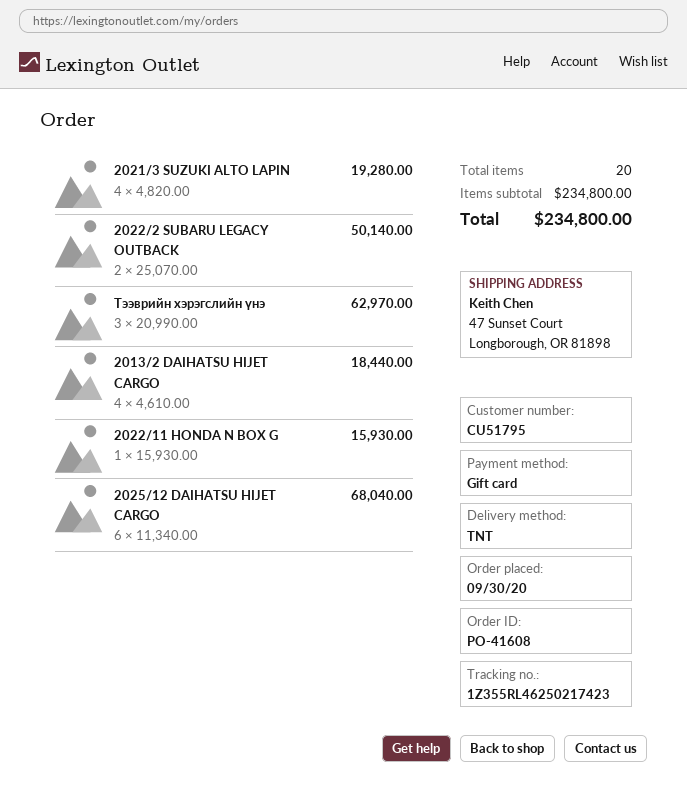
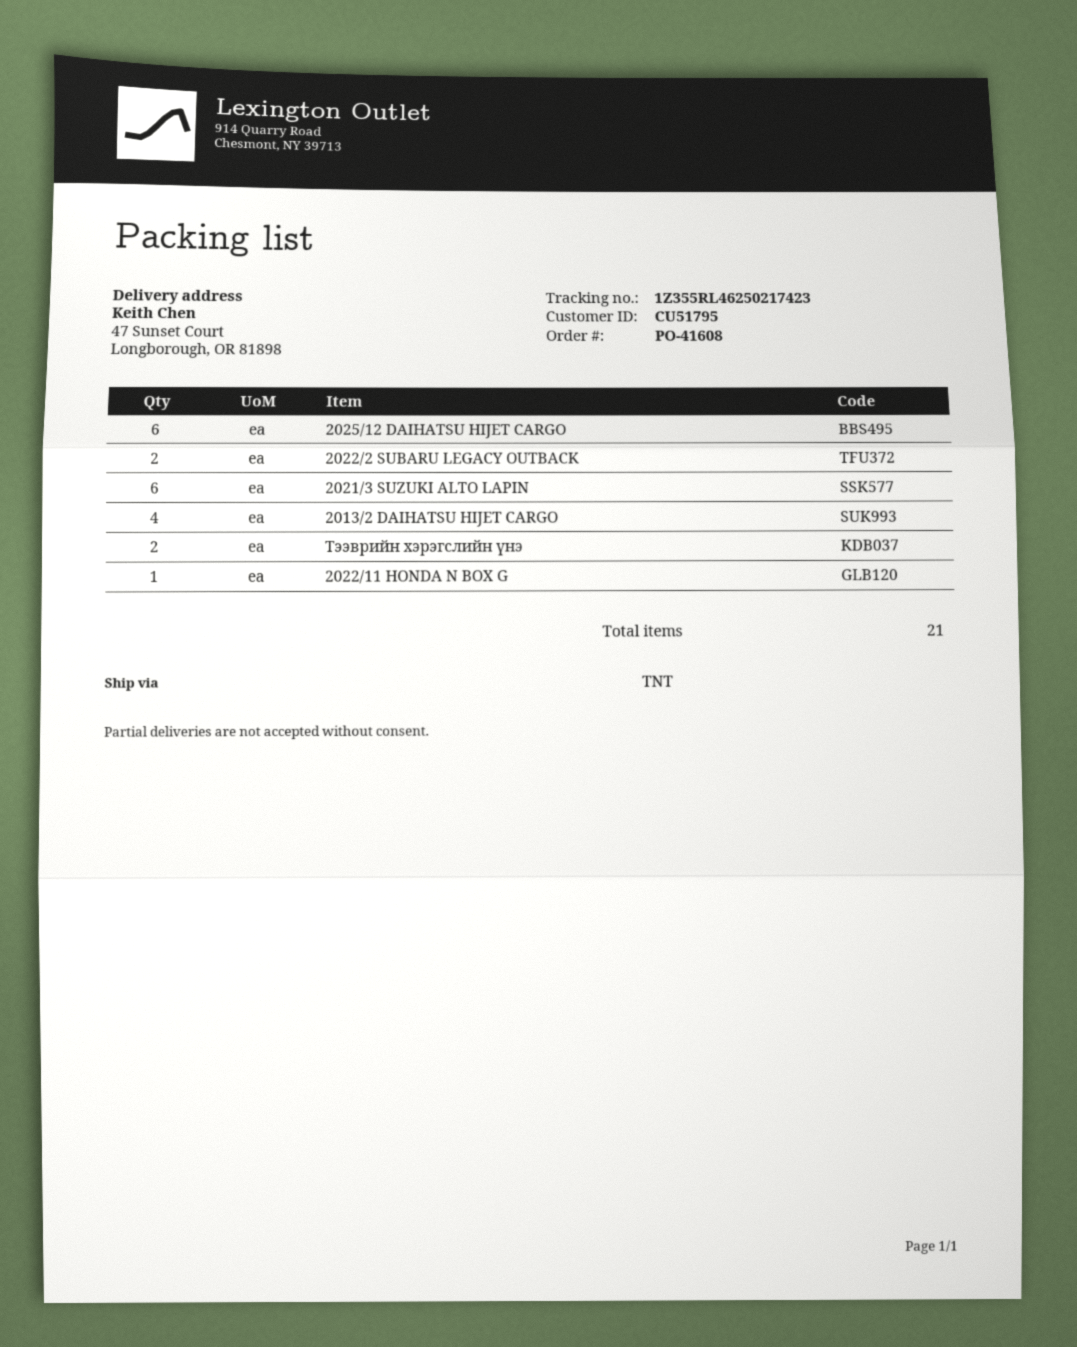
2021/3 SUZUKI ALTO LAPIN: 4 -> 6
Тээврийн хэрэгслийн үнэ: 3 -> 2
total quantity: 20 -> 21

